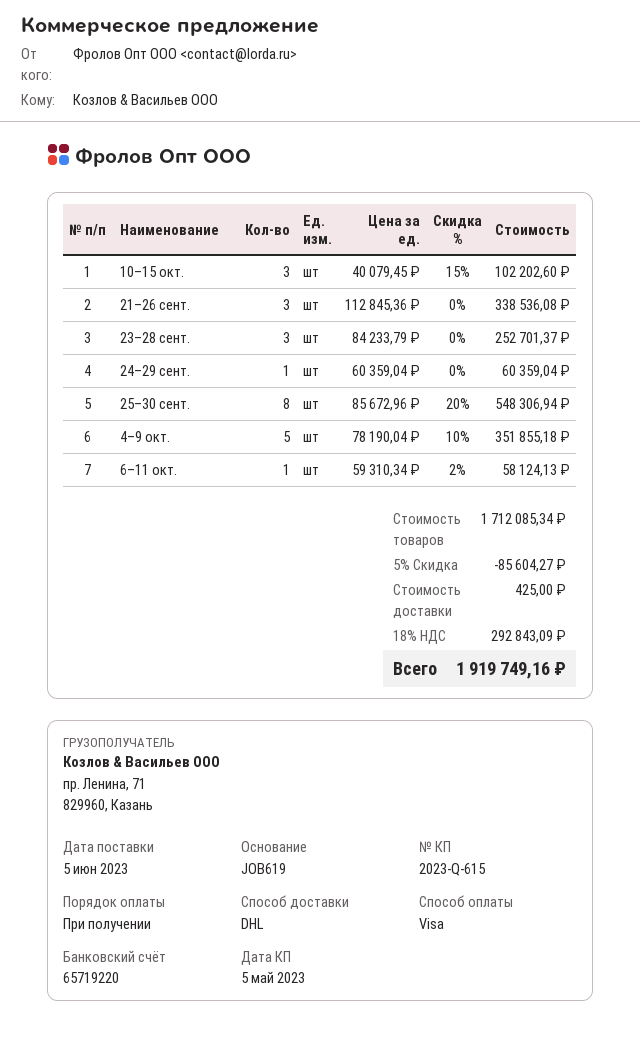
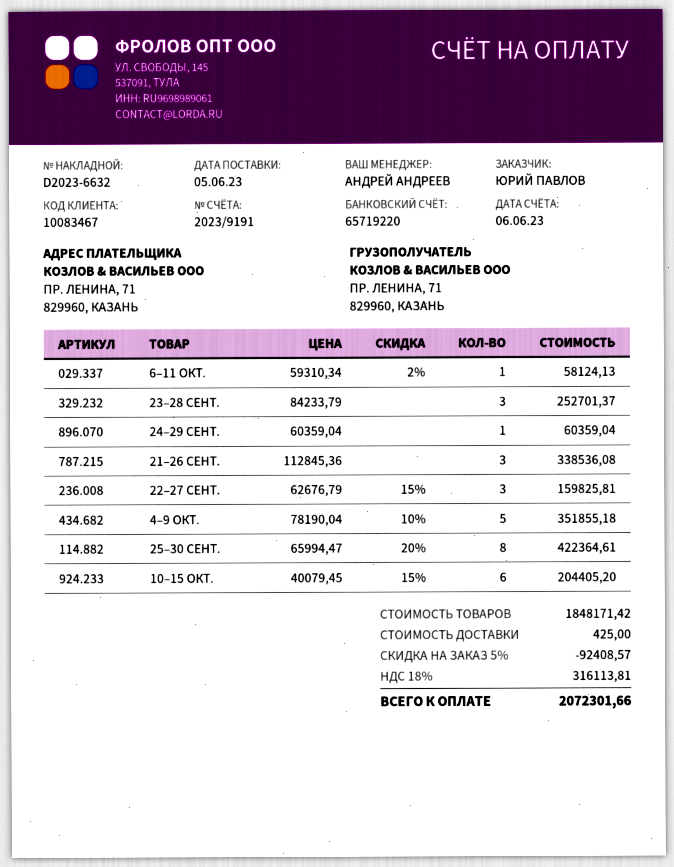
10–15 окт.: 3 x 40079.45 - 15% = 102202.60 -> 6 x 40079.45 - 15% = 204405.20
25–30 сент.: 8 x 85672.96 - 20% = 548306.94 -> 8 x 65994.47 - 20% = 422364.61
22–27 СЕНТ.: none -> 3 x 62676.79 - 15% = 159825.81
subtotal: 1712085.34 -> 1848171.42
discount: 5% = 85604.27 -> 5% = 92408.57
tax: 18% = 292843.09 -> 18% = 316113.81
total: 1919749.16 -> 2072301.66

